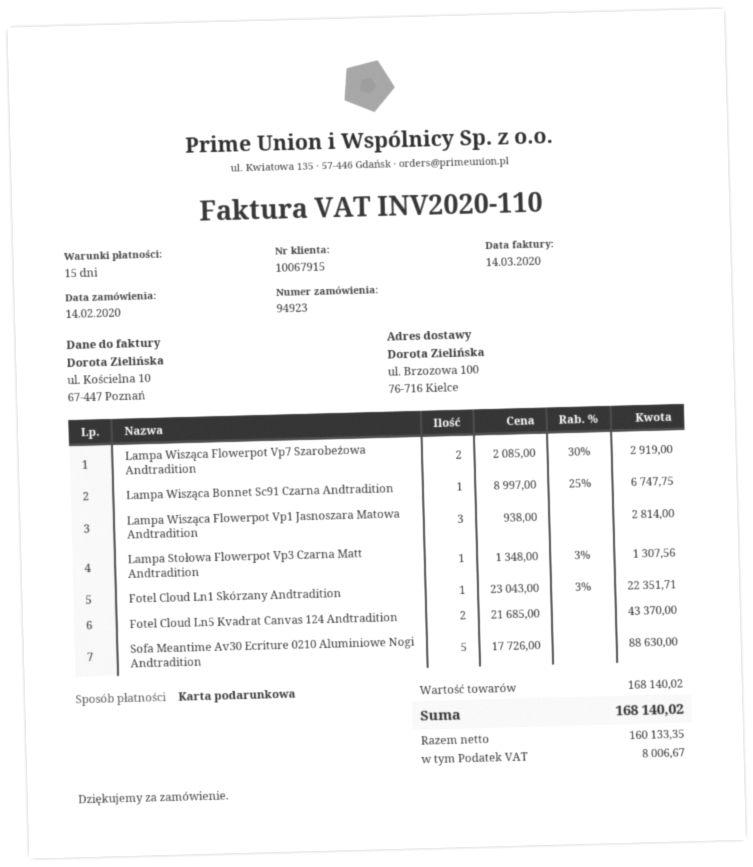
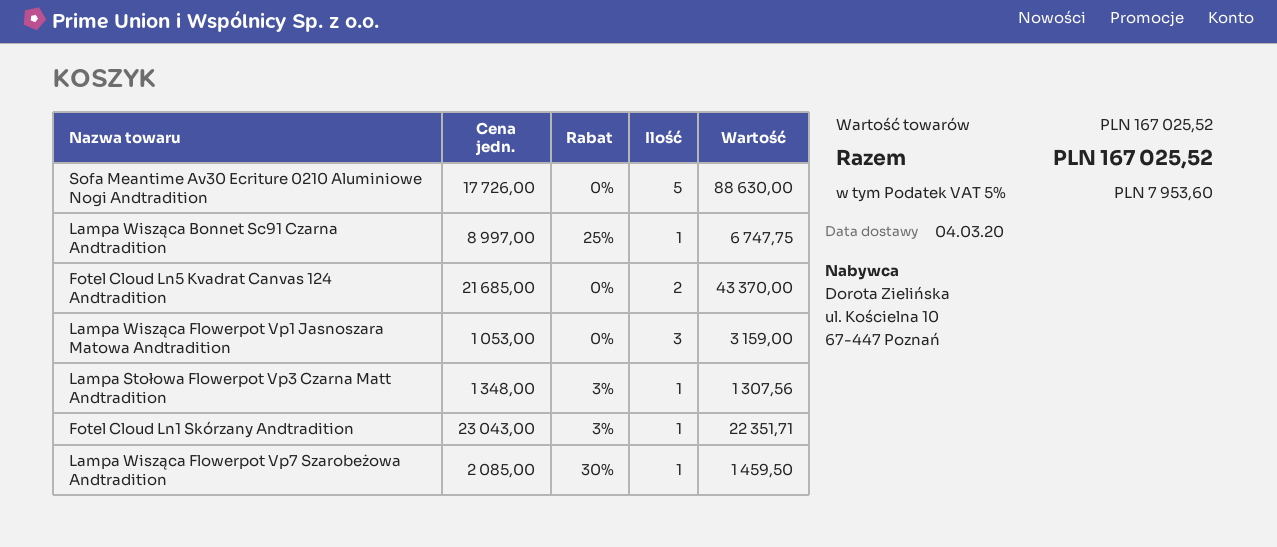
Lampa Wisząca Flowerpot Vp7 Szarobeżowa Andtradition: 2 x 2085.00 - 30% = 2919.00 -> 1 x 2085.00 - 30% = 1459.50
Lampa Wisząca Flowerpot Vp1 Jasnoszara Matowa Andtradition: 3 x 938.00 = 2814.00 -> 3 x 1053.00 = 3159.00
subtotal: 168140.02 -> 167025.52
tax: 8006.67 -> 7953.60
total: 168140.02 -> 167025.52

